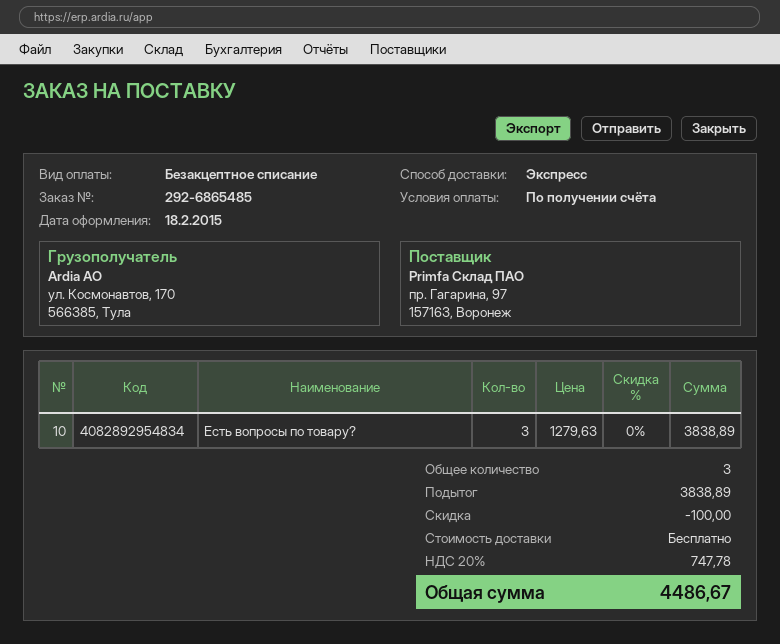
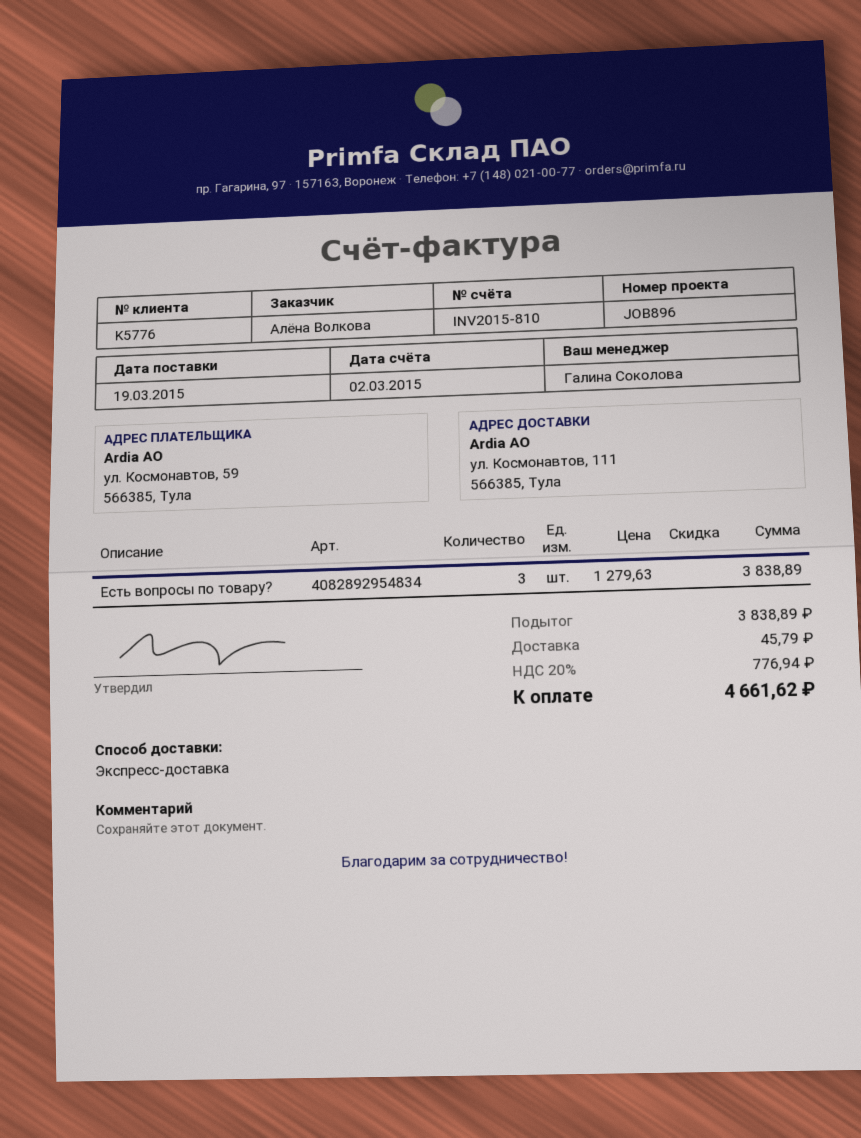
ship to: ул. Космонавтов, 170, 566385, Тула -> ул. Космонавтов, 111, 566385, Тула
discount: 100.00 -> none
shipping: 0.00 -> 45.79
tax: 20% = 747.78 -> 20% = 776.94
total: 4486.67 -> 4661.62

